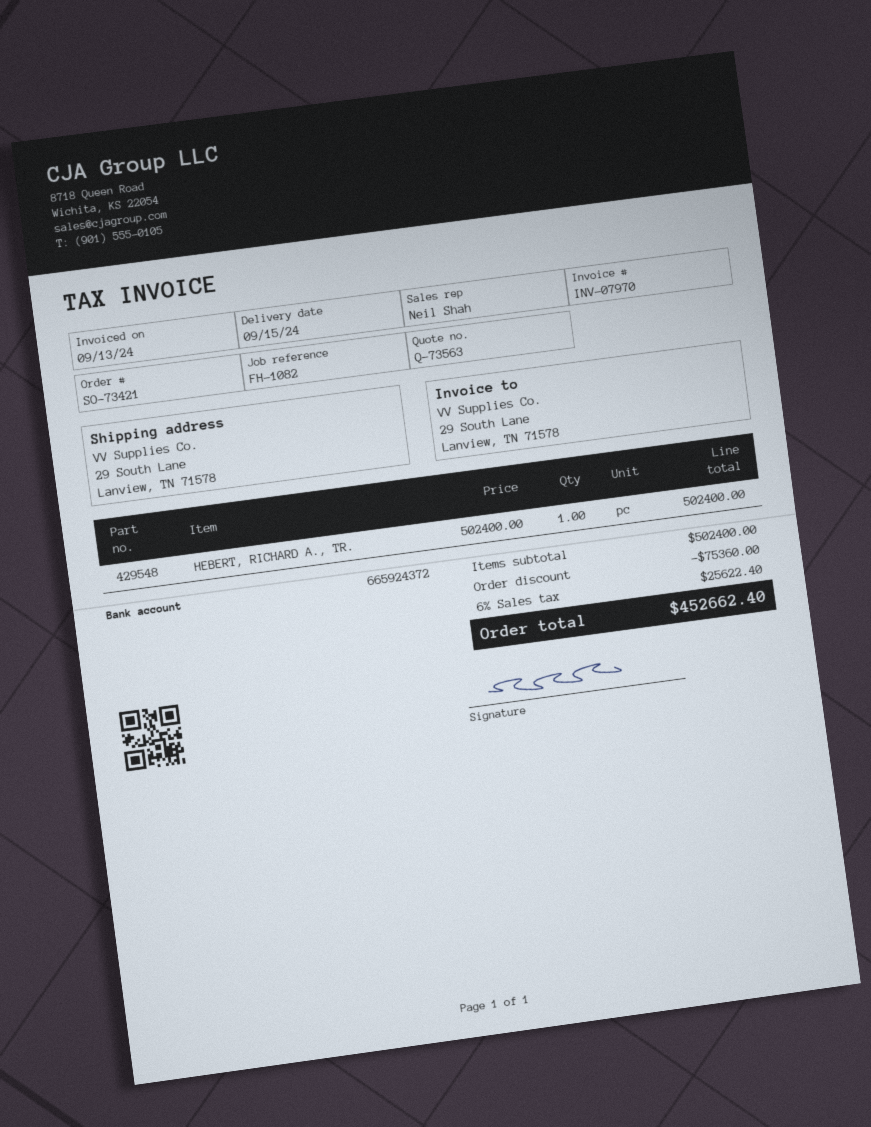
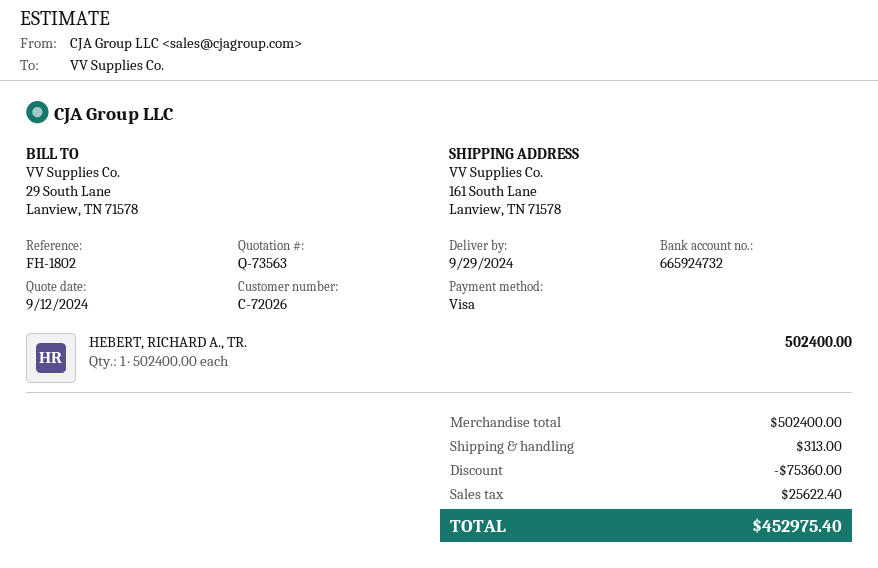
delivery date: 2024-09-15 -> 2024-09-29
reference: FH-1082 -> FH-1802
bank account: 665924372 -> 665924732
ship to: 29 South Lane, Lanview, TN 71578 -> 161 South Lane, Lanview, TN 71578
shipping: none -> 313.00
total: 452662.40 -> 452975.40

